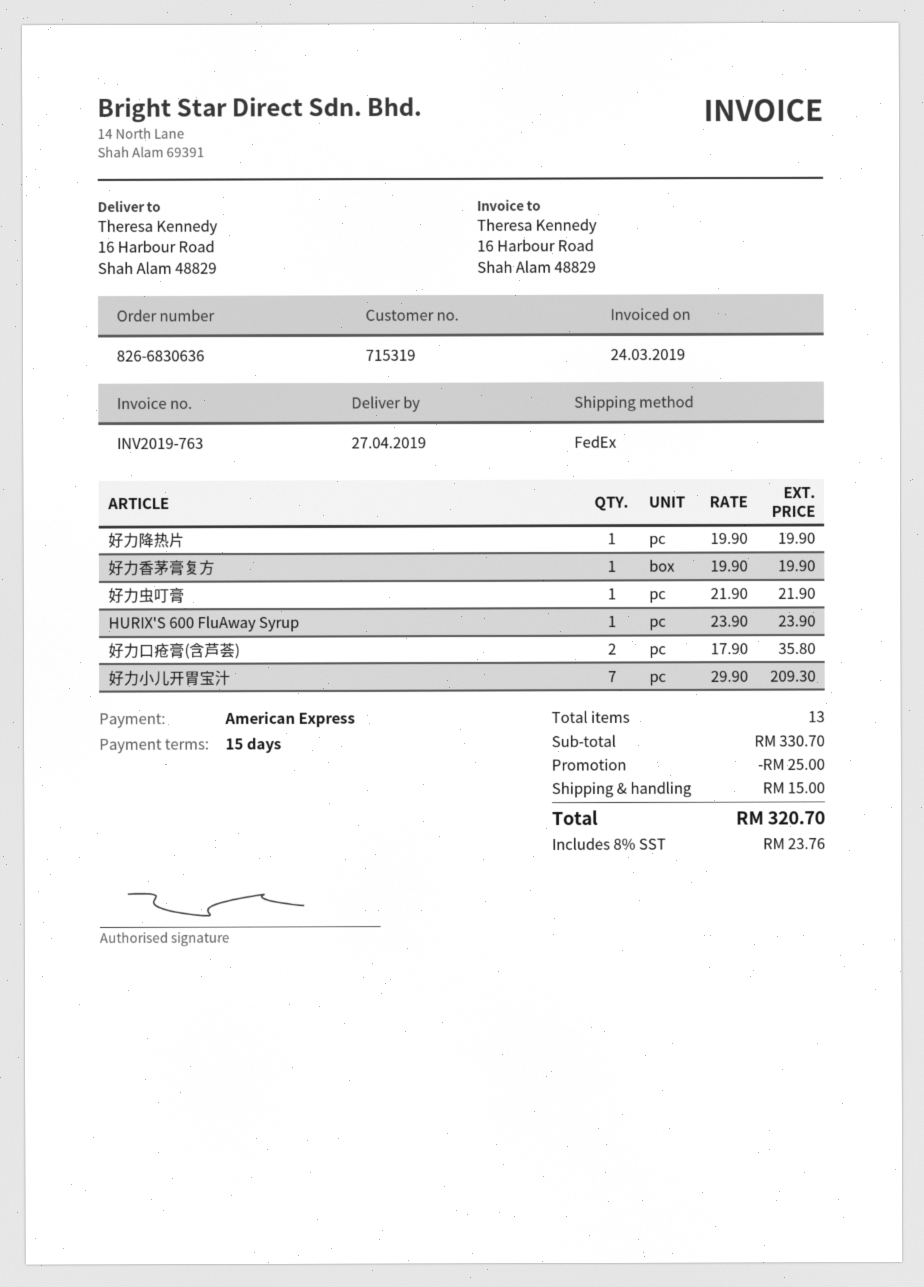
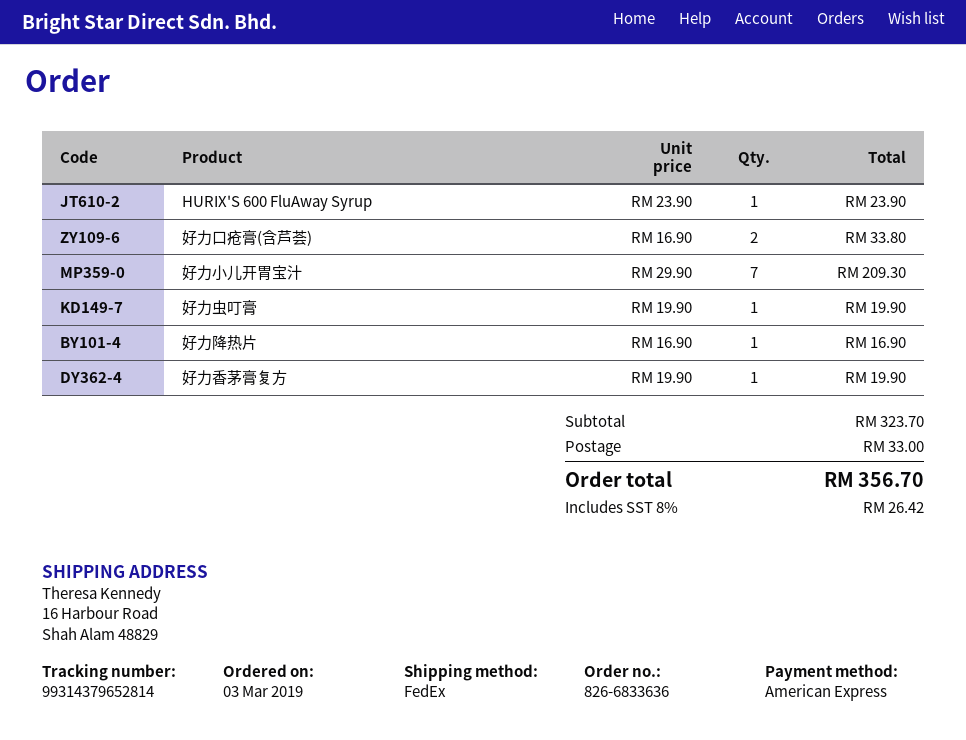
order number: 826-6830636 -> 826-6833636
好力降热片: 1 x 19.90 = 19.90 -> 1 x 16.90 = 16.90
好力虫叮膏: 1 x 21.90 = 21.90 -> 1 x 19.90 = 19.90
好力口疮膏(含芦荟): 2 x 17.90 = 35.80 -> 2 x 16.90 = 33.80
subtotal: 330.70 -> 323.70
discount: 25.00 -> none
shipping: 15.00 -> 33.00
tax: 8% = 23.76 -> 8% = 26.42
total: 320.70 -> 356.70

